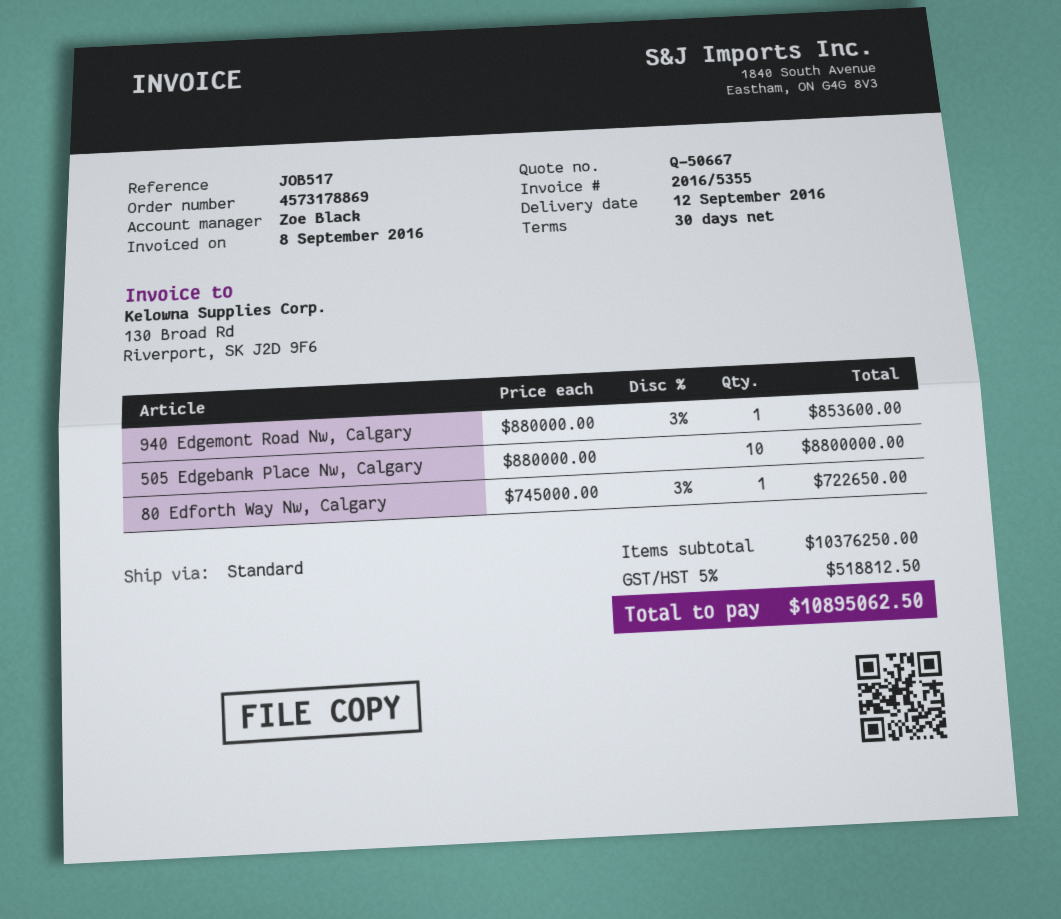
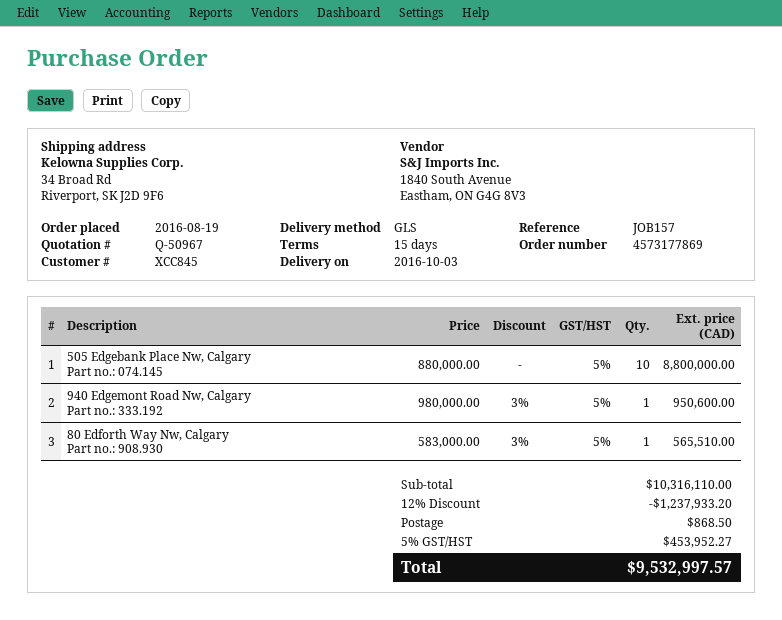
quote number: Q-50667 -> Q-50967
order number: 4573178869 -> 4573177869
delivery date: 2016-09-12 -> 2016-10-03
payment terms: 30 days -> 15 days
reference: JOB517 -> JOB157
shipping method: standard -> GLS
940 Edgemont Road Nw, Calgary: 1 x 880000.00 - 3% = 853600.00 -> 1 x 980000.00 - 3% = 950600.00
80 Edforth Way Nw, Calgary: 1 x 745000.00 - 3% = 722650.00 -> 1 x 583000.00 - 3% = 565510.00
subtotal: 10376250.00 -> 10316110.00
discount: none -> 12% = 1237933.20
shipping: none -> 868.50
tax: 5% = 518812.50 -> 5% = 453952.27
total: 10895062.50 -> 9532997.57

